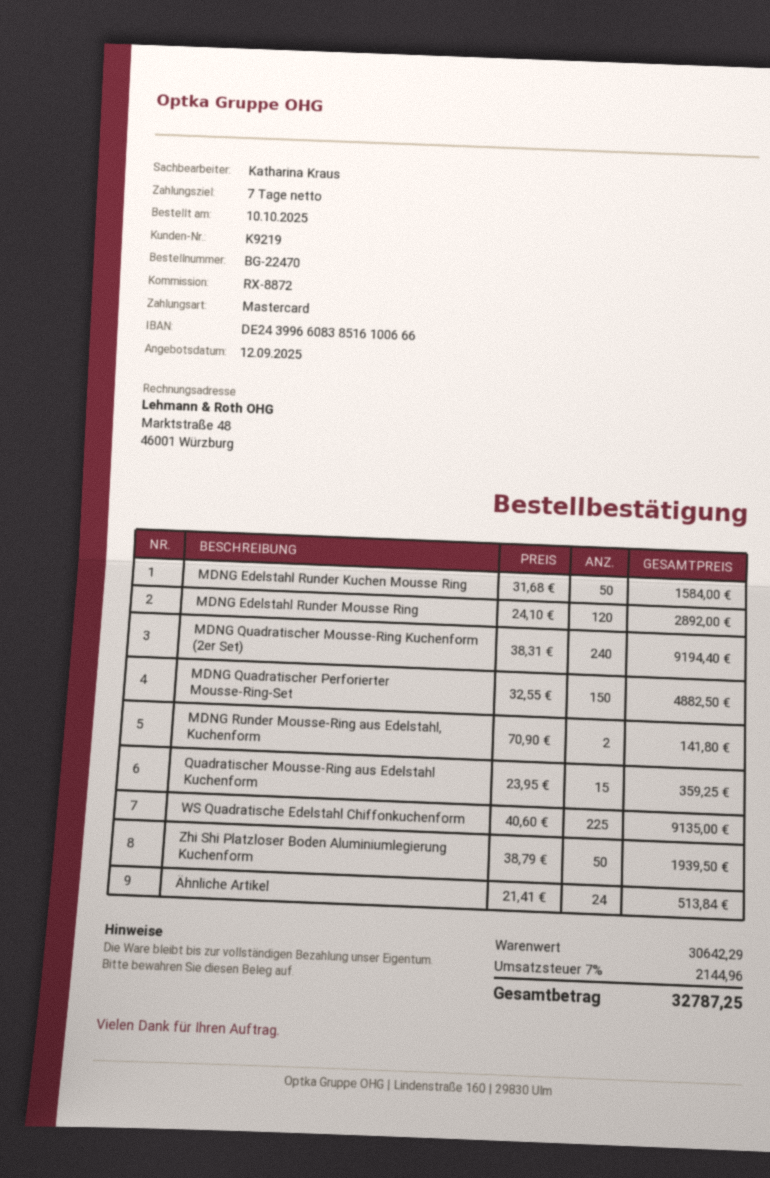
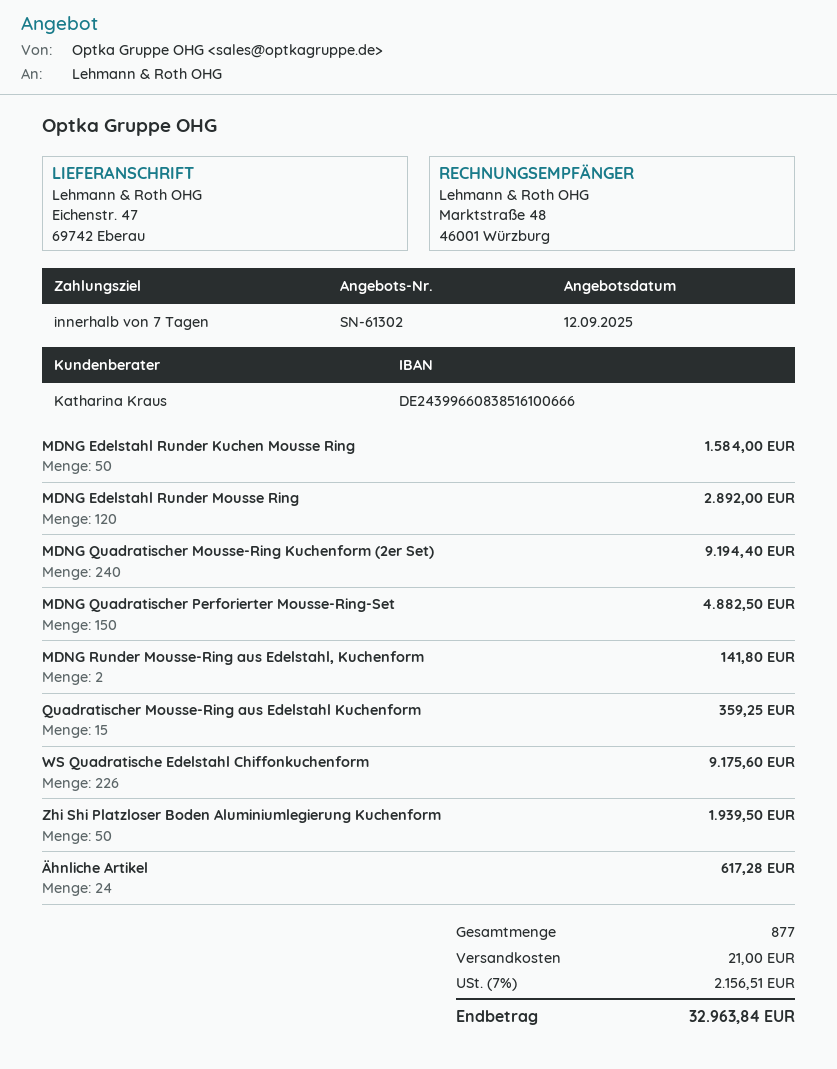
WS Quadratische Edelstahl Chiffonkuchenform: 225 for 9135.00 -> 226 for 9175.60
Ähnliche Artikel: 24 for 513.84 -> 24 for 617.28
shipping: none -> 21.00
tax: 7% = 2144.96 -> 7% = 2156.51
total: 32787.25 -> 32963.84

